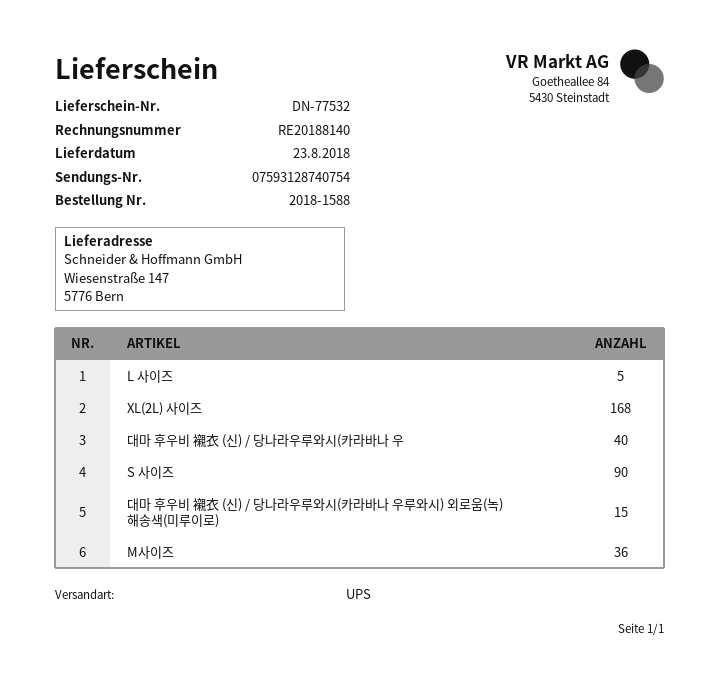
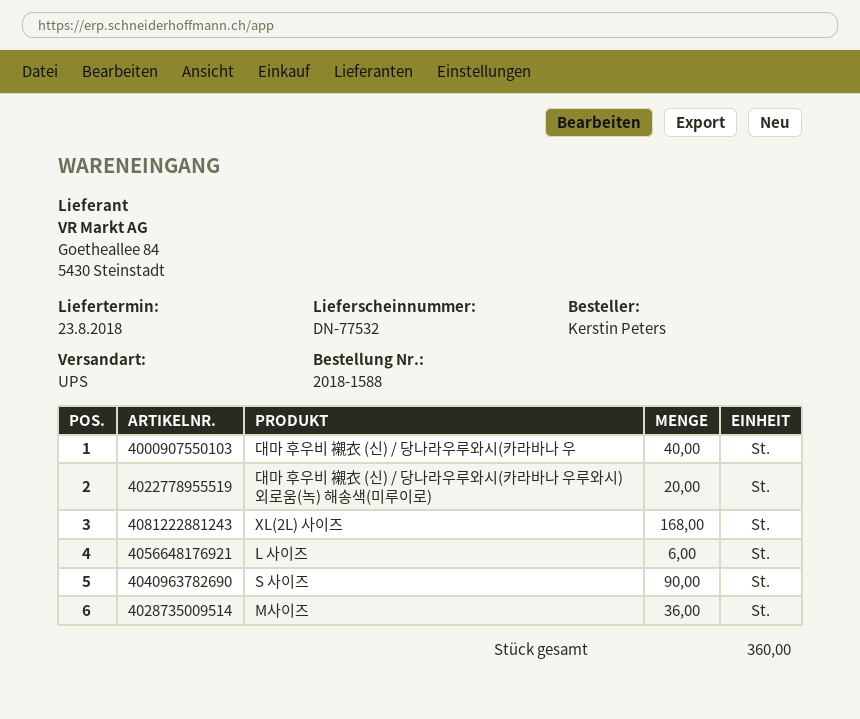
L 사이즈: 5 -> 6
대마 후우비 襯衣 (신) / 당나라우루와시(카라바나 우루와시) 외로움(녹) 해송색(미루이로): 15 -> 20

